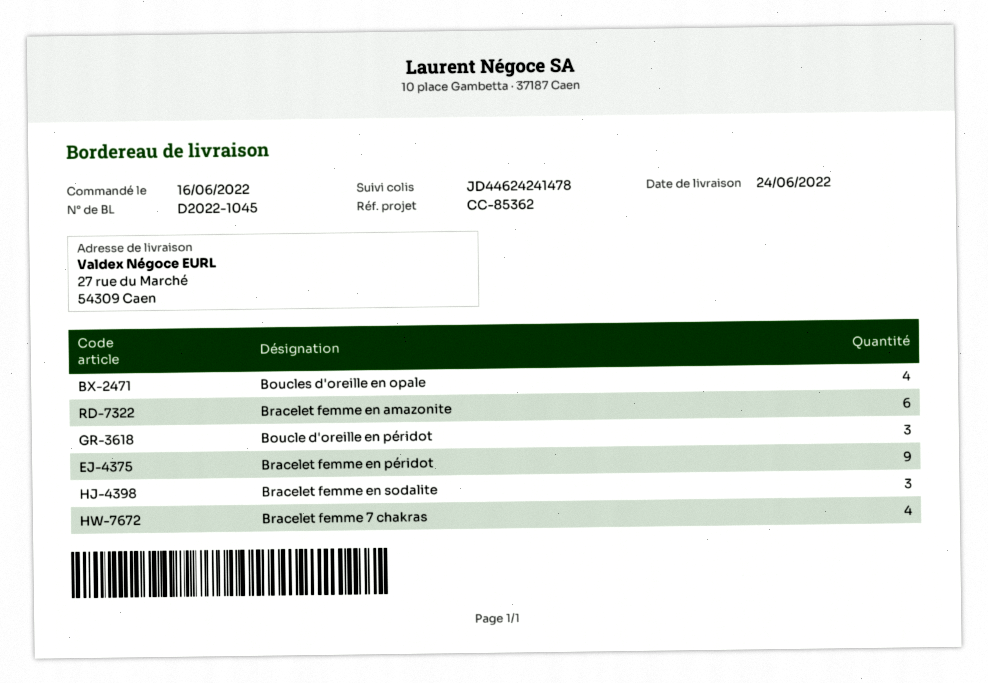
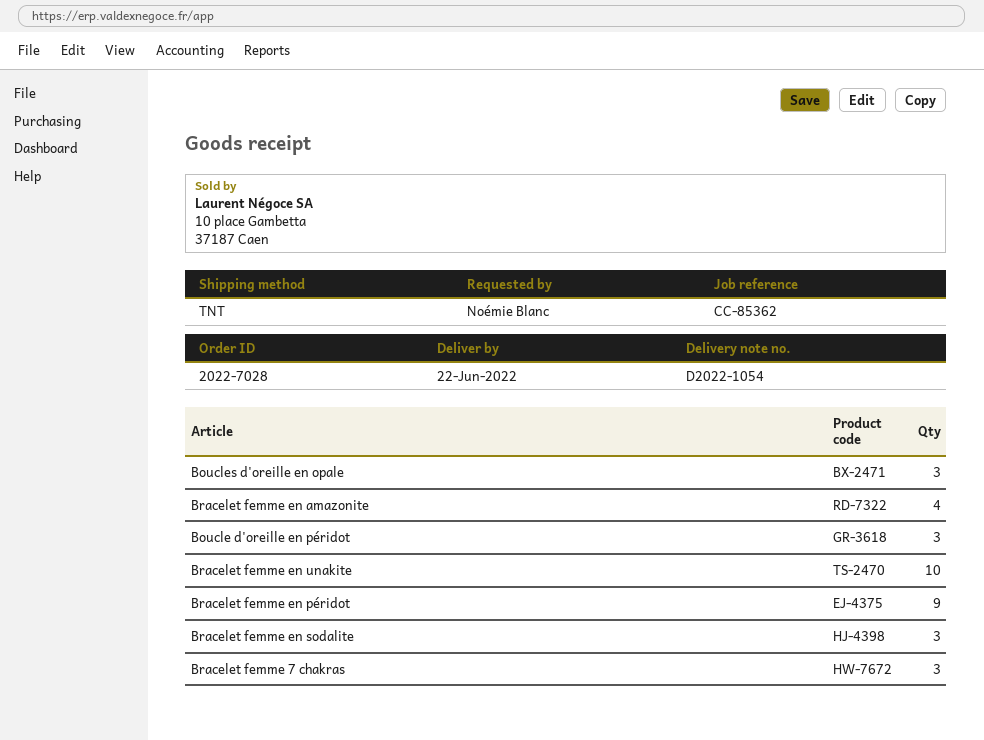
delivery note number: D2022-1045 -> D2022-1054
delivery date: 2022-06-24 -> 2022-06-22
Boucles d'oreille en opale: 4 -> 3
Bracelet femme en amazonite: 6 -> 4
Bracelet femme 7 chakras: 4 -> 3
Bracelet femme en unakite: none -> 10

